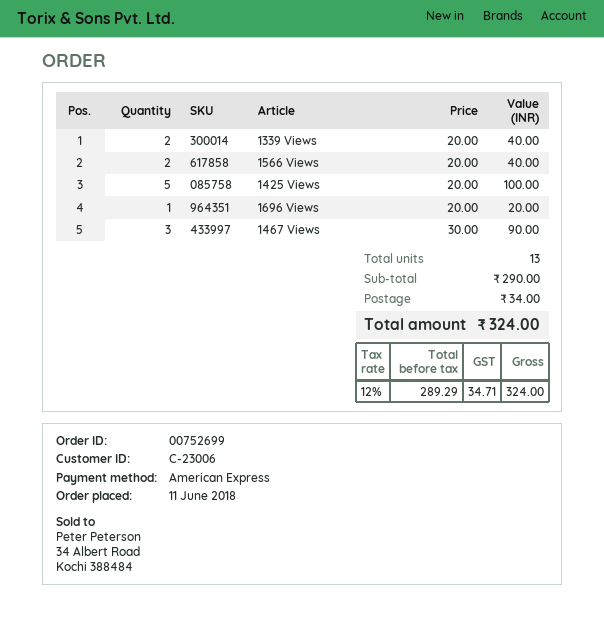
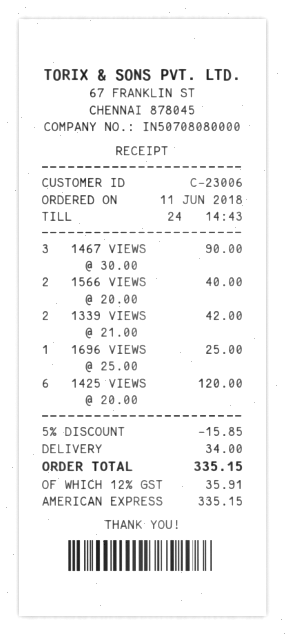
1339 Views: 2 x 20.00 = 40.00 -> 2 x 21.00 = 42.00
1425 Views: 5 x 20.00 = 100.00 -> 6 x 20.00 = 120.00
1696 Views: 1 x 20.00 = 20.00 -> 1 x 25.00 = 25.00
discount: none -> 5% = 15.85
tax: 12% = 34.71 -> 12% = 35.91
total: 324.00 -> 335.15

